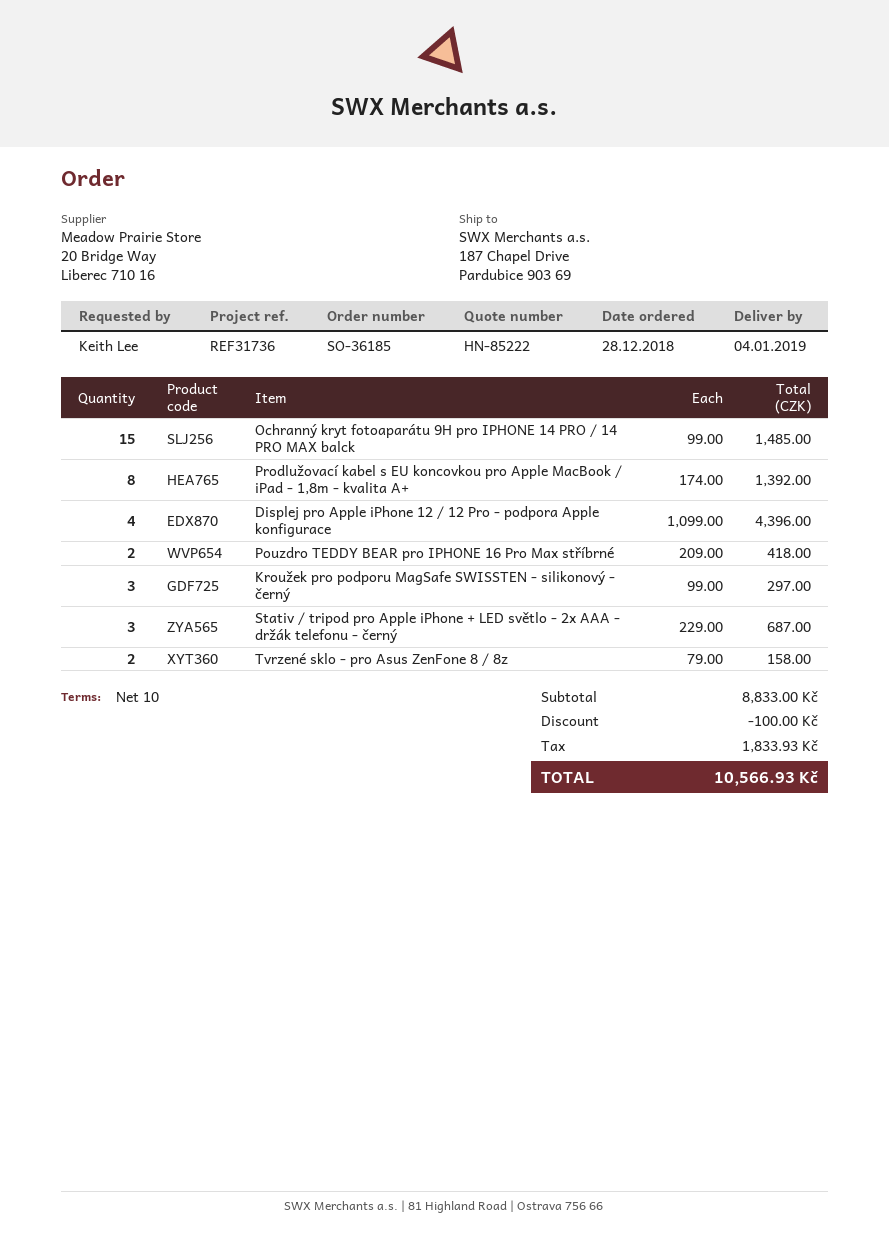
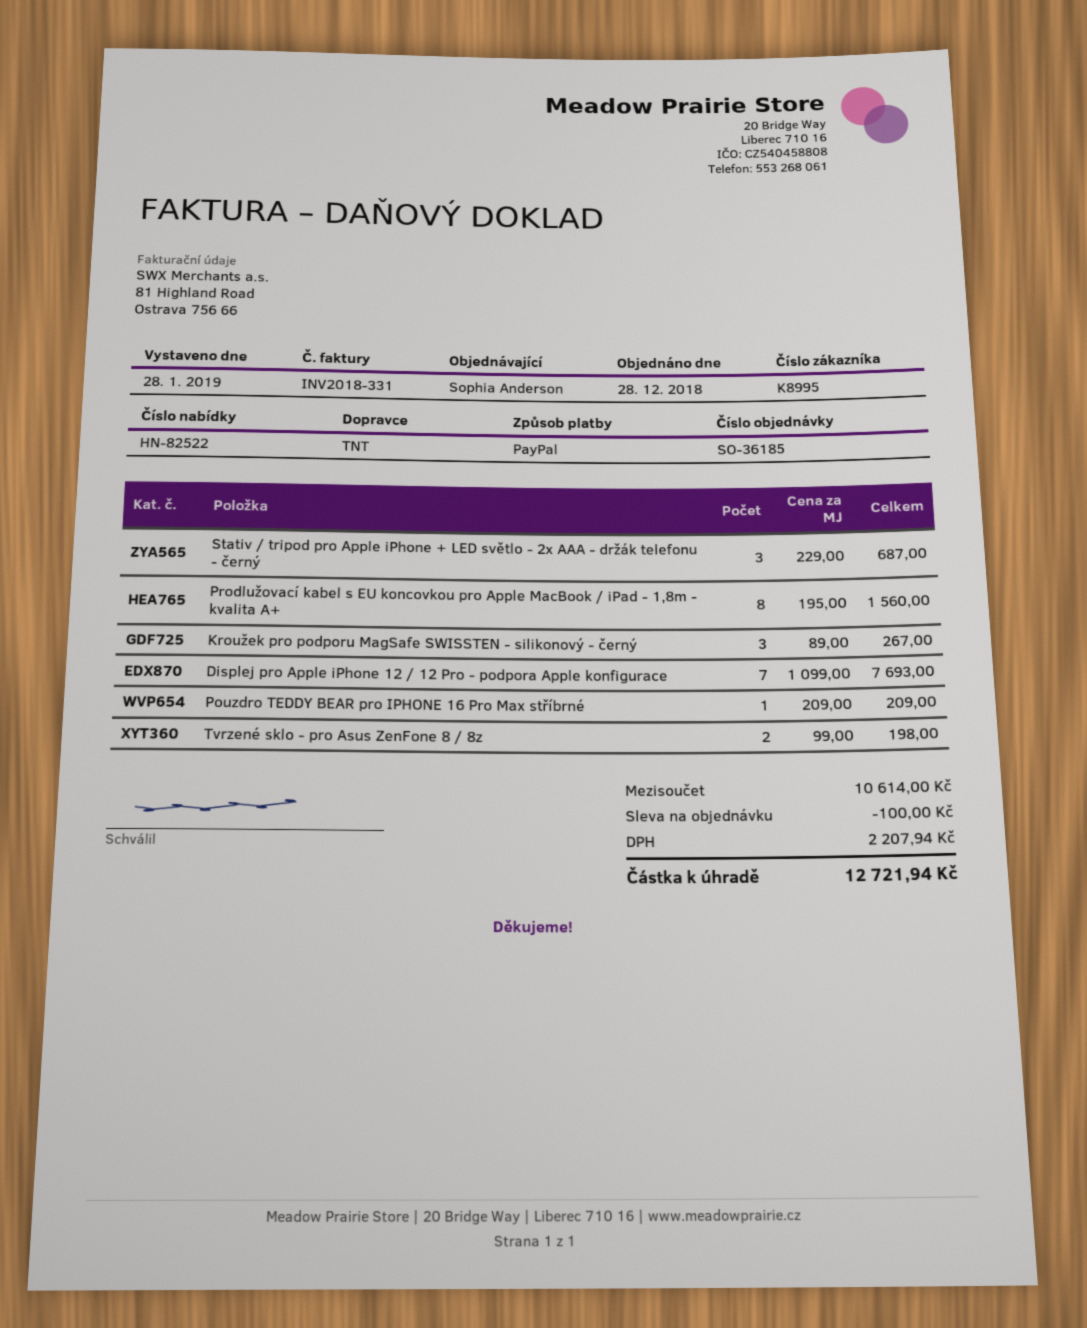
quote number: HN-85222 -> HN-82522
ordered by: Keith Lee -> Sophia Anderson
Ochranný kryt fotoaparátu 9H pro IPHONE 14 PRO / 14 PRO MAX balck: 15 x 99.00 = 1485.00 -> none
Prodlužovací kabel s EU koncovkou pro Apple MacBook / iPad - 1,8m - kvalita A+: 8 x 174.00 = 1392.00 -> 8 x 195.00 = 1560.00
Displej pro Apple iPhone 12 / 12 Pro - podpora Apple konfigurace: 4 x 1099.00 = 4396.00 -> 7 x 1099.00 = 7693.00
Pouzdro TEDDY BEAR pro IPHONE 16 Pro Max stříbrné: 2 x 209.00 = 418.00 -> 1 x 209.00 = 209.00
Kroužek pro podporu MagSafe SWISSTEN - silikonový - černý: 3 x 99.00 = 297.00 -> 3 x 89.00 = 267.00
Tvrzené sklo - pro Asus ZenFone 8 / 8z: 2 x 79.00 = 158.00 -> 2 x 99.00 = 198.00
subtotal: 8833.00 -> 10614.00
tax: 1833.93 -> 2207.94
total: 10566.93 -> 12721.94

